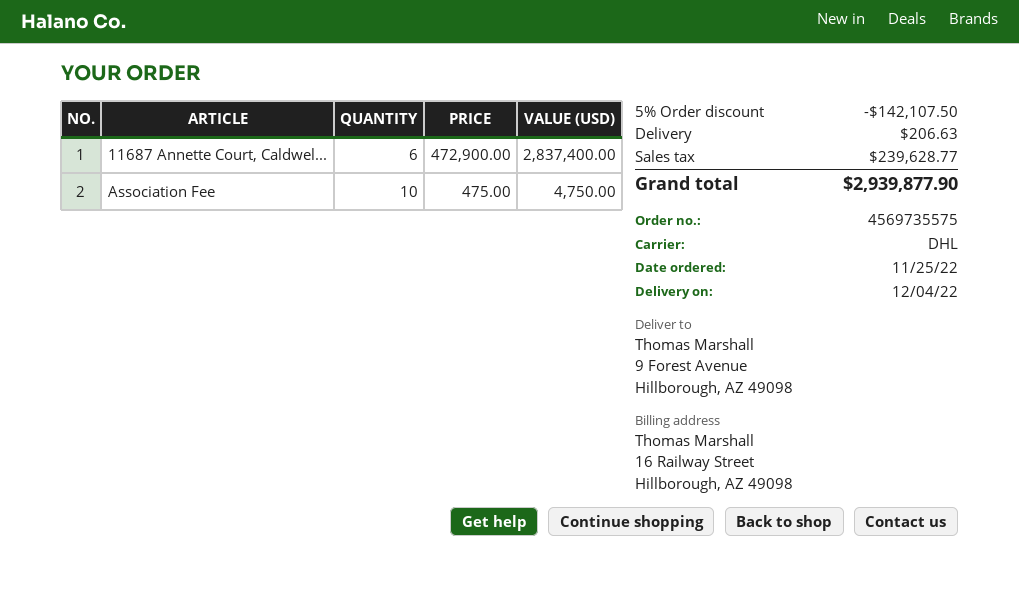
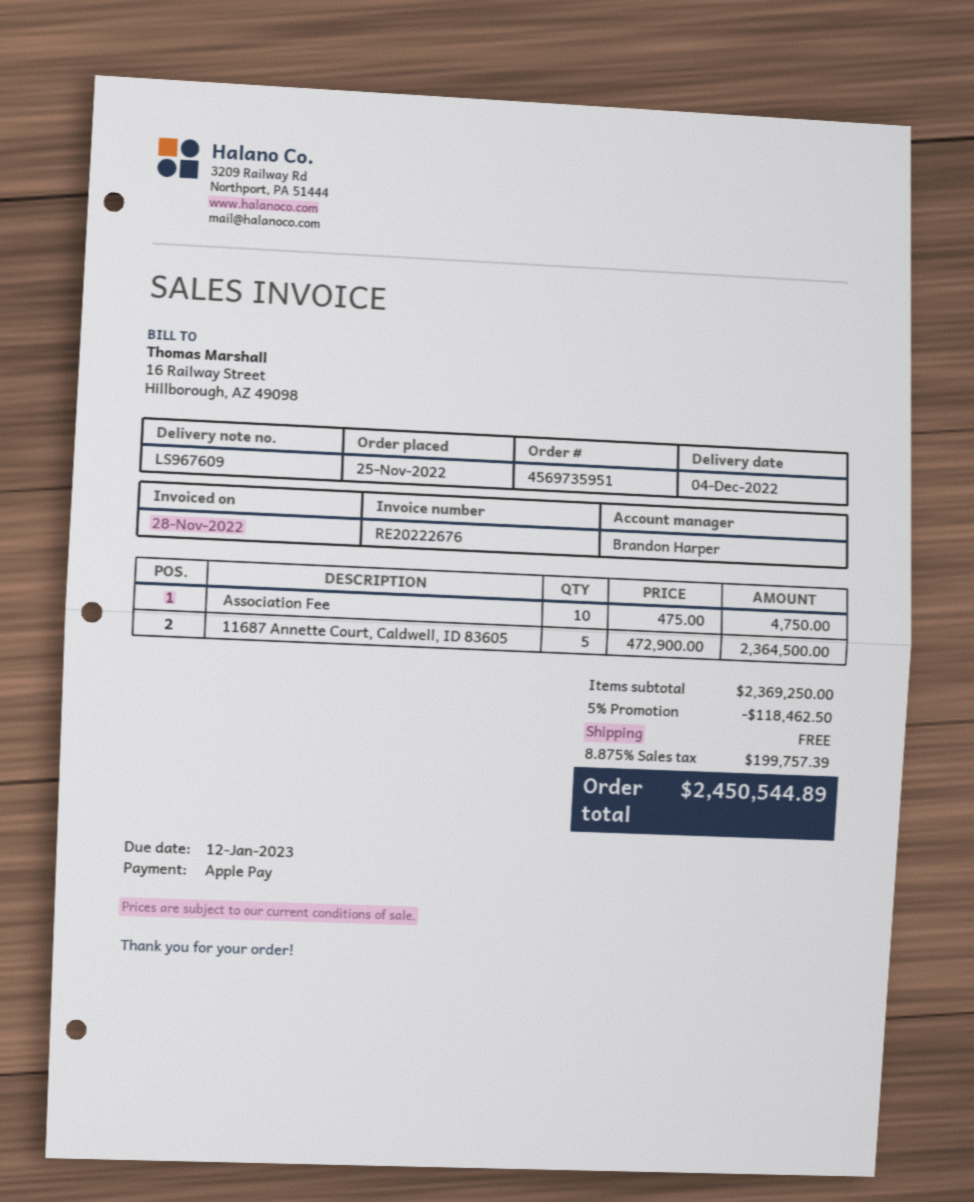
order number: 4569735575 -> 4569735951
11687 Annette Court, Caldwel...: 6 x 472900.00 = 2837400.00 -> 5 x 472900.00 = 2364500.00
discount: 5% = 142107.50 -> 5% = 118462.50
shipping: 206.63 -> 0.00
tax: 239628.77 -> 199757.39
total: 2939877.90 -> 2450544.89

